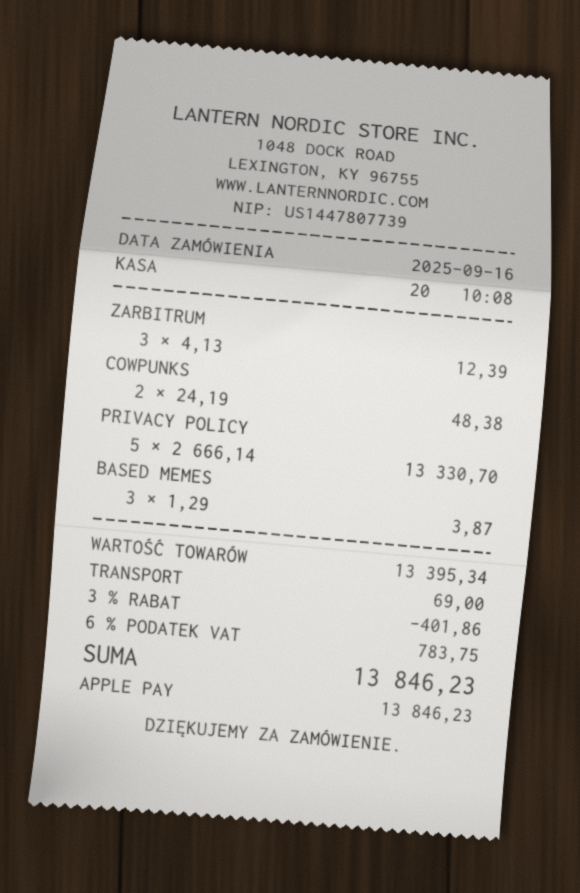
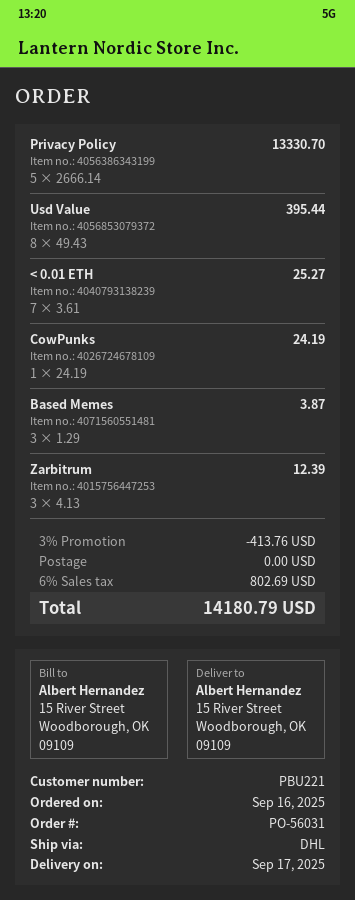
COWPUNKS: 2 x 24.19 = 48.38 -> 1 x 24.19 = 24.19
Usd Value: none -> 8 x 49.43 = 395.44
< 0.01 ETH: none -> 7 x 3.61 = 25.27
discount: 3% = 401.86 -> 3% = 413.76
shipping: 69.00 -> 0.00
tax: 6% = 783.75 -> 6% = 802.69
total: 13846.23 -> 14180.79

